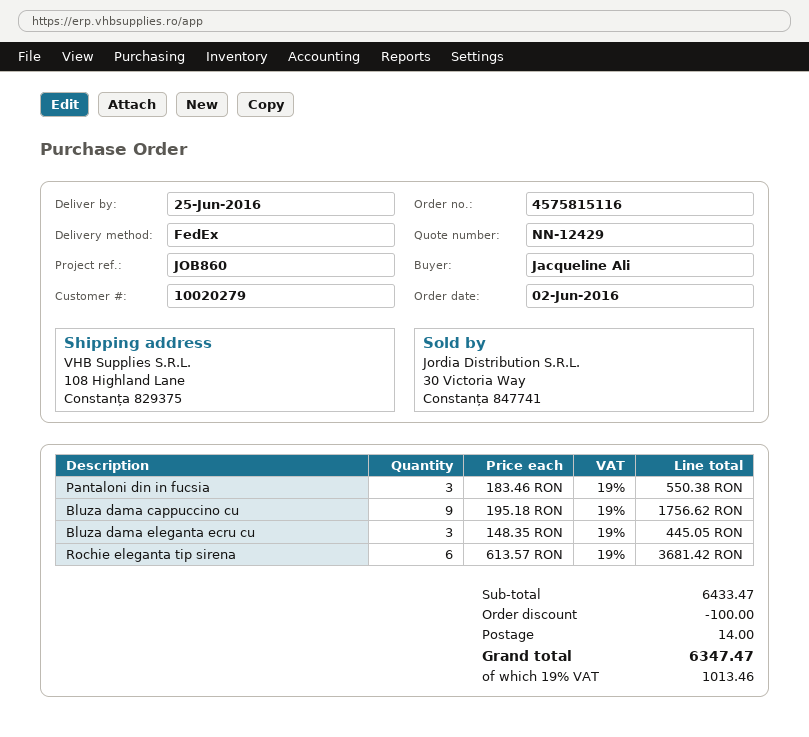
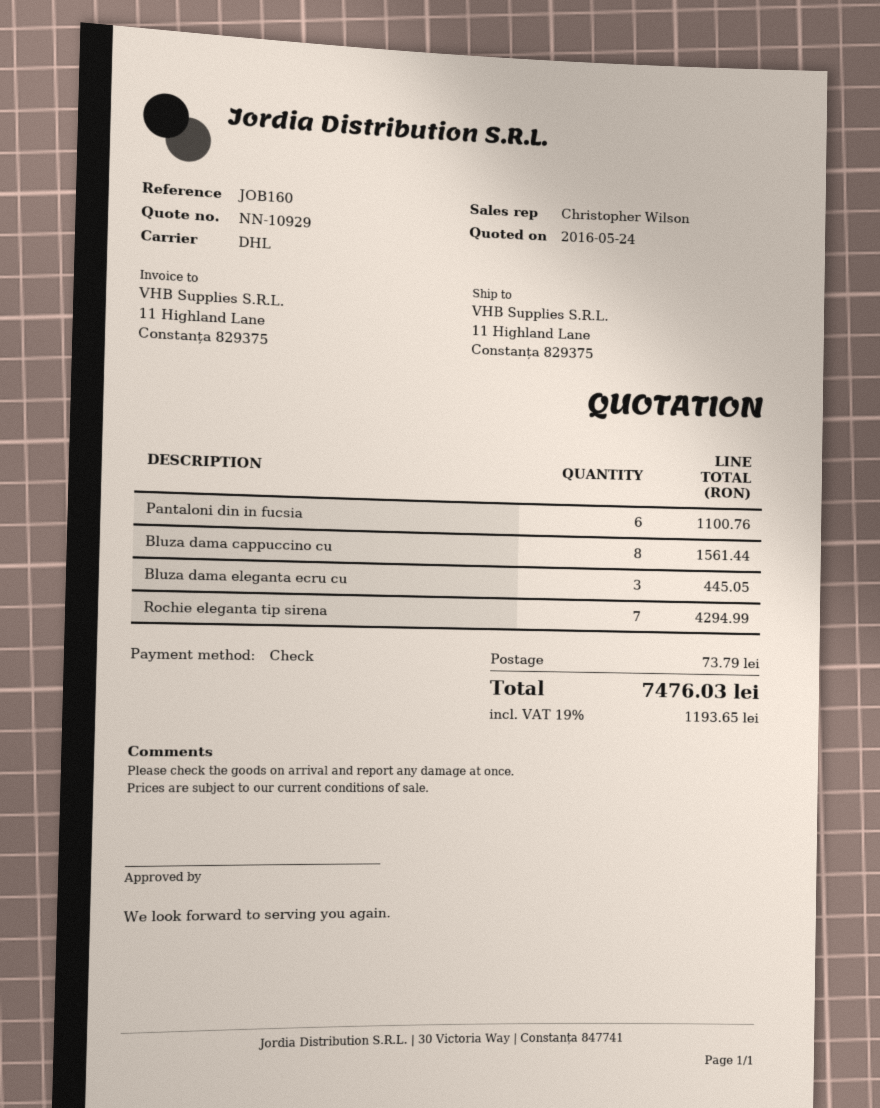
quote number: NN-12429 -> NN-10929
reference: JOB860 -> JOB160
shipping method: FedEx -> DHL
ship to: 108 Highland Lane, Constanța 829375 -> 11 Highland Lane, Constanța 829375
Pantaloni din in fucsia: 3 for 550.38 -> 6 for 1100.76
Bluza dama cappuccino cu: 9 for 1756.62 -> 8 for 1561.44
Rochie eleganta tip sirena: 6 for 3681.42 -> 7 for 4294.99
discount: 100.00 -> none
shipping: 14.00 -> 73.79
tax: 19% = 1013.46 -> 19% = 1193.65
total: 6347.47 -> 7476.03

